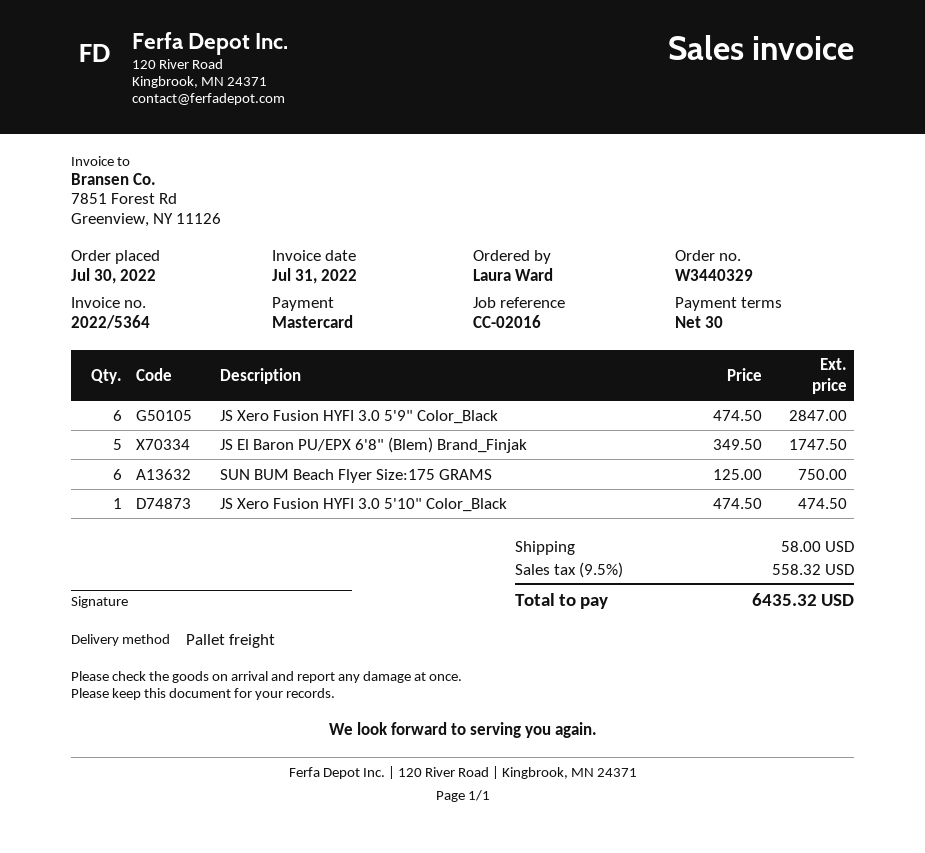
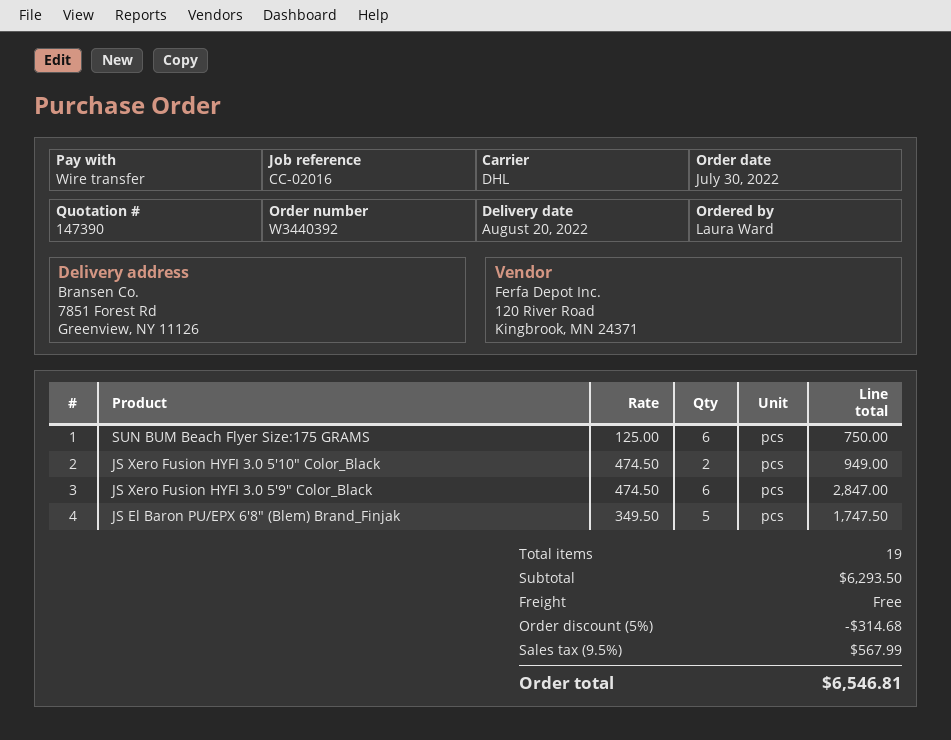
order number: W3440329 -> W3440392
payment method: Mastercard -> bank transfer
shipping method: pallet freight -> DHL
JS Xero Fusion HYFI 3.0 5'10" Color_Black: 1 x 474.50 = 474.50 -> 2 x 474.50 = 949.00
discount: none -> 5% = 314.68
shipping: 58.00 -> 0.00
tax: 9.5% = 558.32 -> 9.5% = 567.99
total: 6435.32 -> 6546.81

